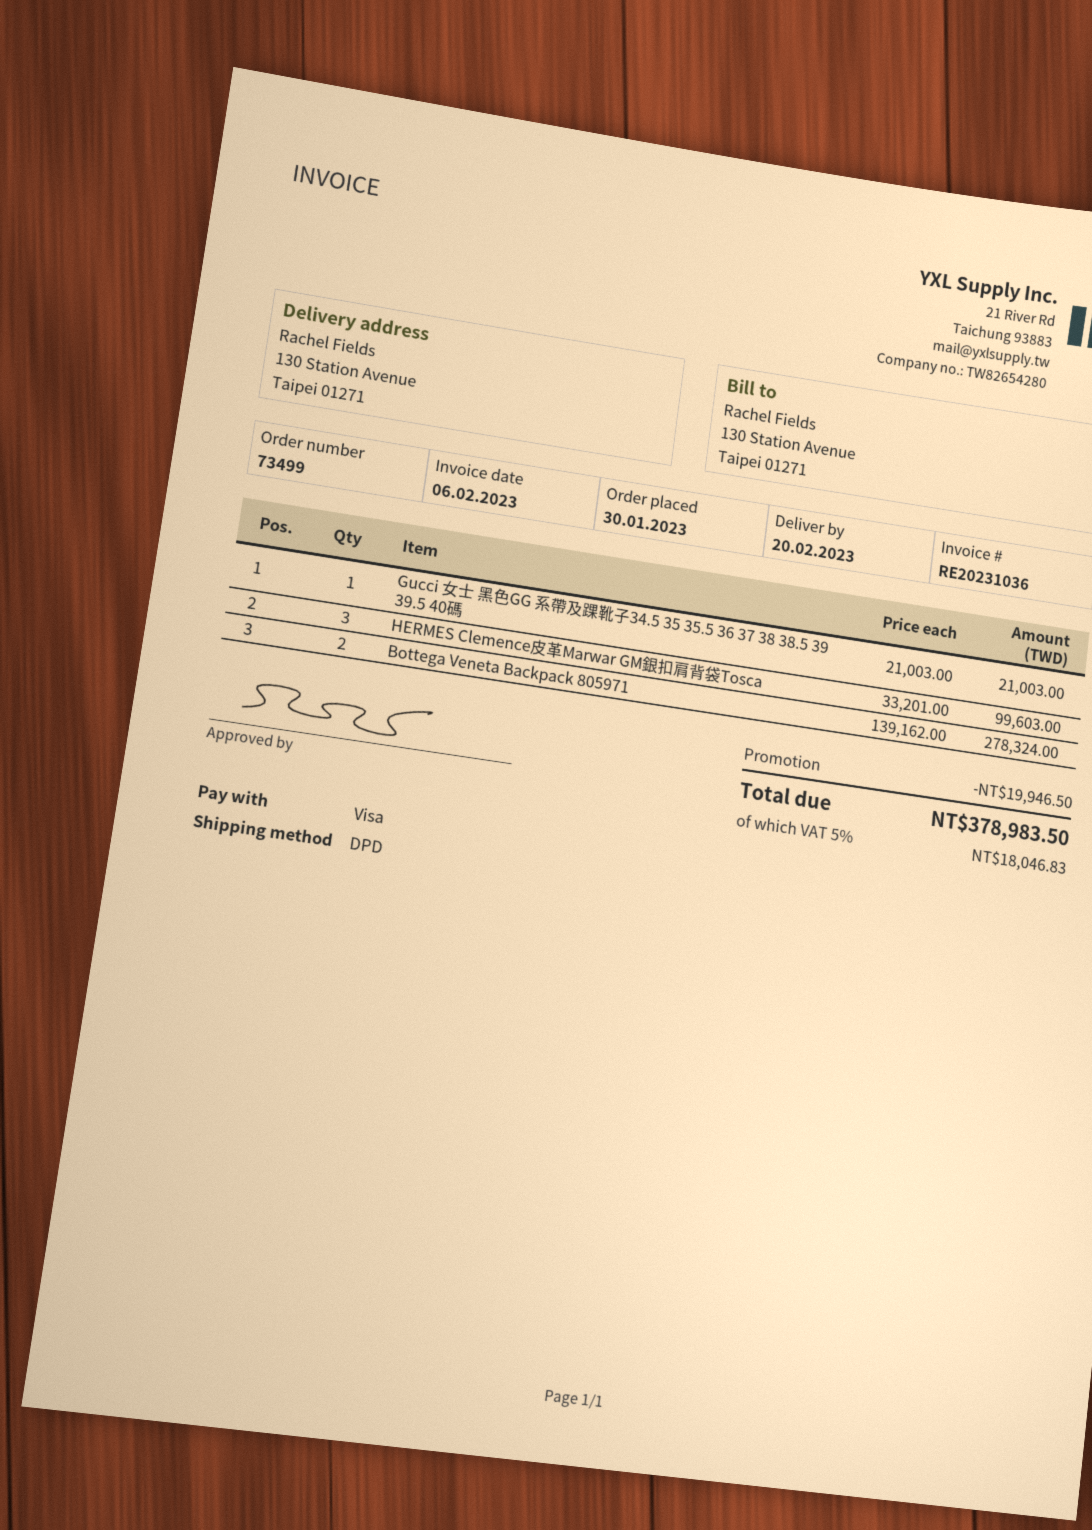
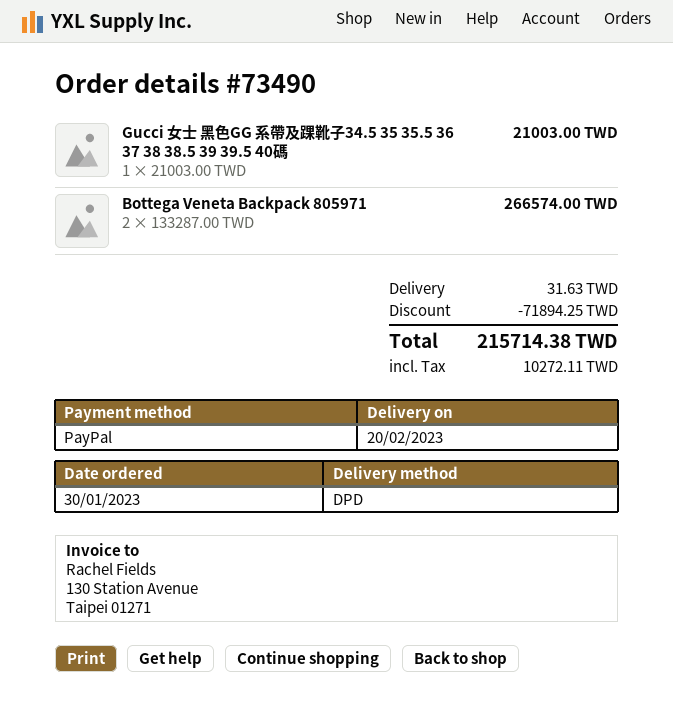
order number: 73499 -> 73490
payment method: Visa -> PayPal
HERMES Clemence皮革Marwar GM銀扣肩背袋Tosca: 3 x 33201.00 = 99603.00 -> none
Bottega Veneta Backpack 805971: 2 x 139162.00 = 278324.00 -> 2 x 133287.00 = 266574.00
discount: 19946.50 -> 71894.25
shipping: none -> 31.63
tax: 18046.83 -> 10272.11
total: 378983.50 -> 215714.38

